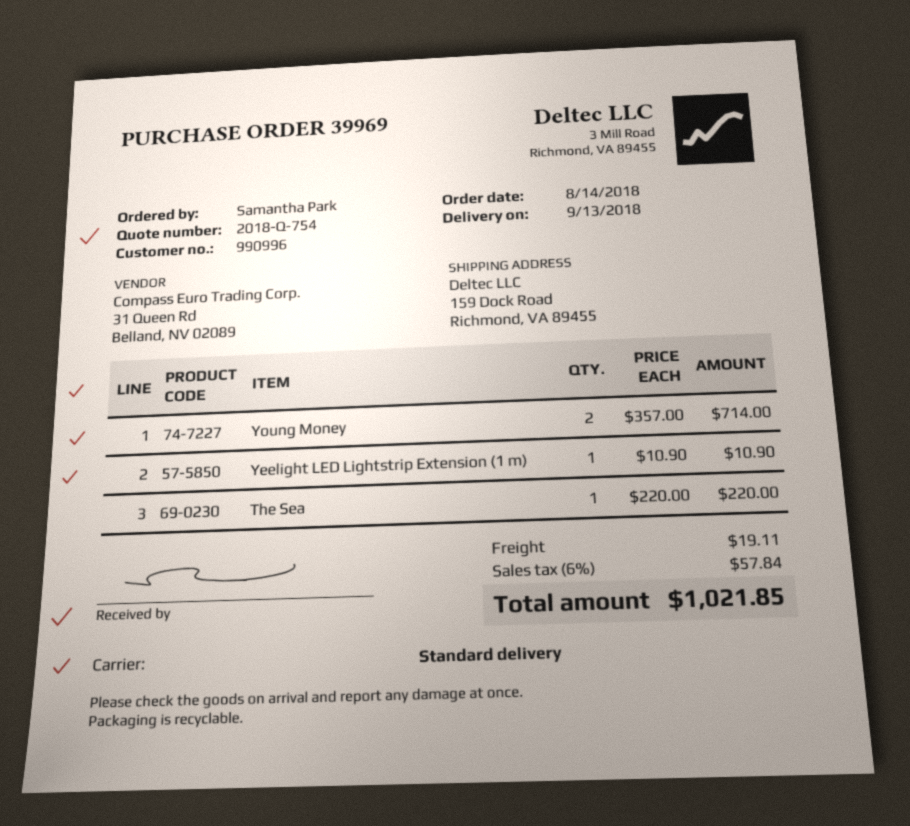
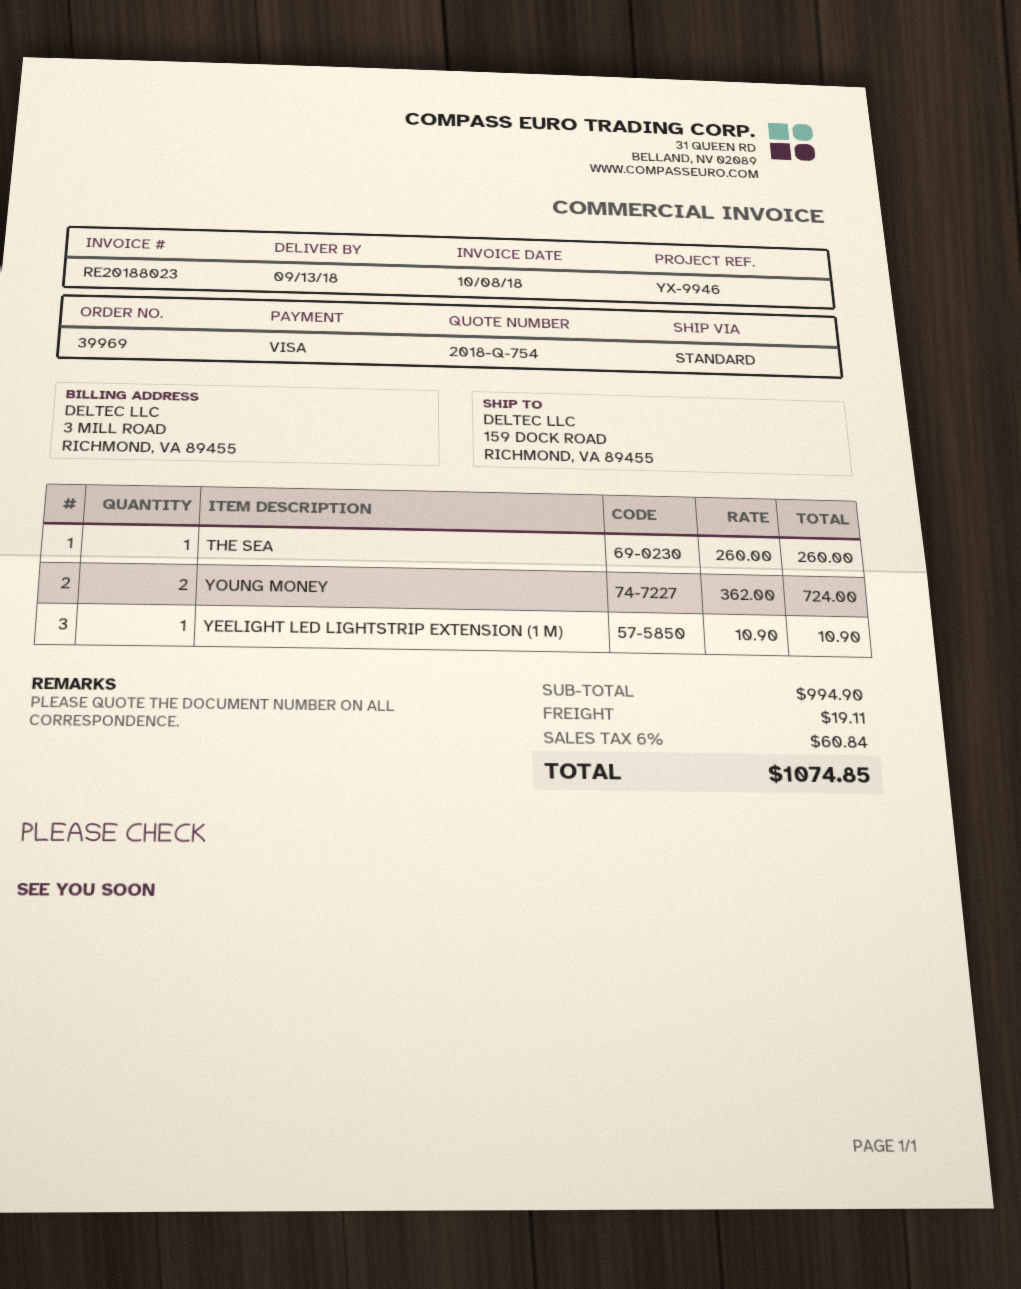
Young Money: 2 x 357.00 = 714.00 -> 2 x 362.00 = 724.00
The Sea: 1 x 220.00 = 220.00 -> 1 x 260.00 = 260.00
tax: 6% = 57.84 -> 6% = 60.84
total: 1021.85 -> 1074.85

